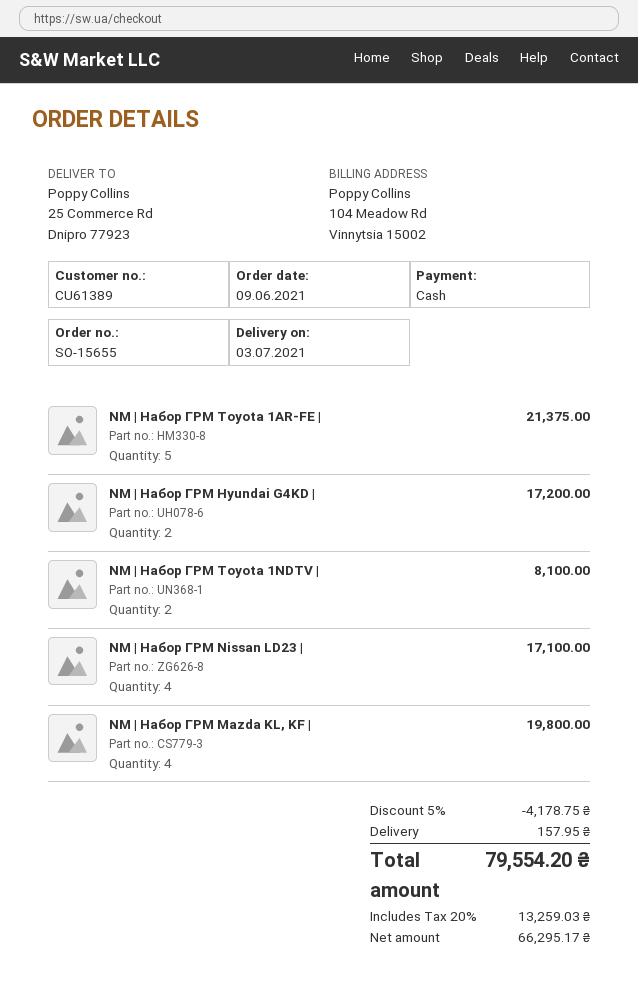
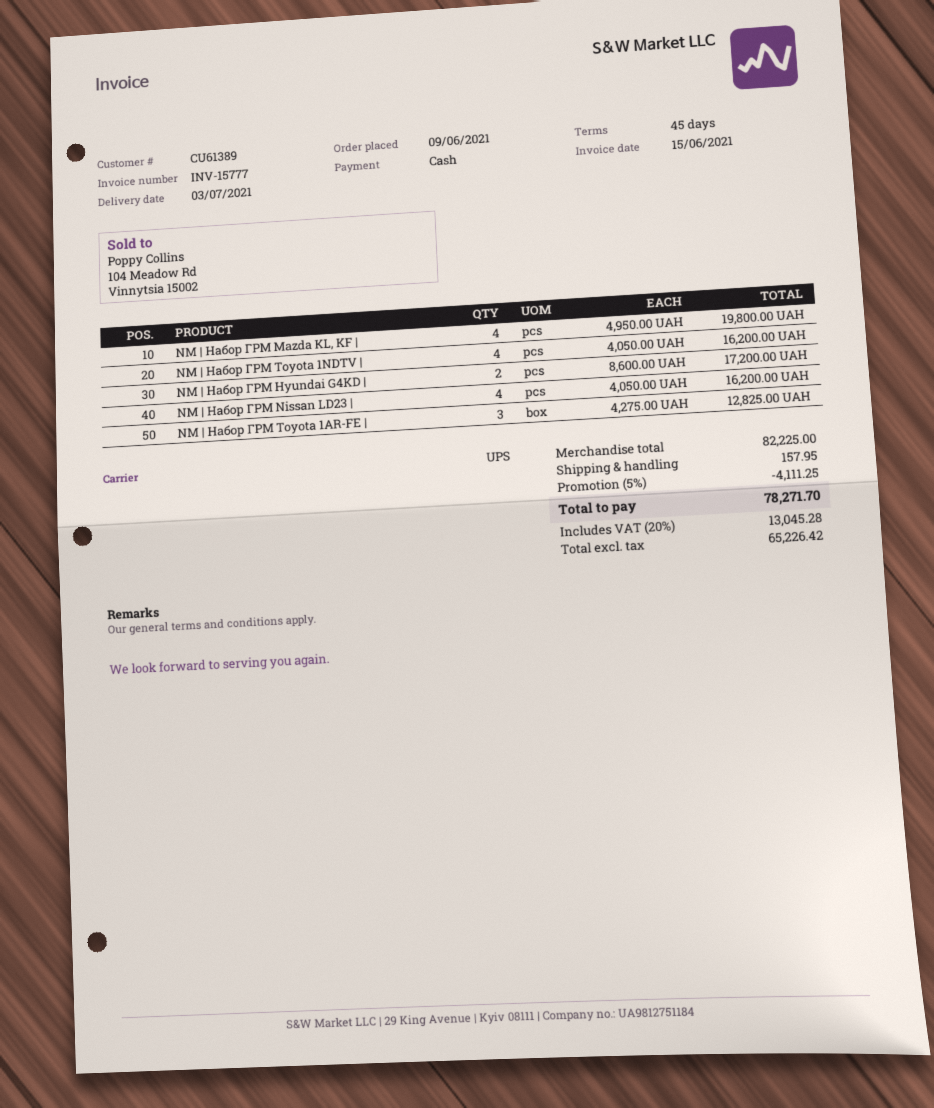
NM | Набор ГРМ Toyota 1AR-FE |: 5 for 21375.00 -> 3 for 12825.00
NM | Набор ГРМ Toyota 1NDTV |: 2 for 8100.00 -> 4 for 16200.00
NM | Набор ГРМ Nissan LD23 |: 4 for 17100.00 -> 4 for 16200.00
discount: 5% = 4178.75 -> 5% = 4111.25
net: 66295.17 -> 65226.42
tax: 20% = 13259.03 -> 20% = 13045.28
total: 79554.20 -> 78271.70

